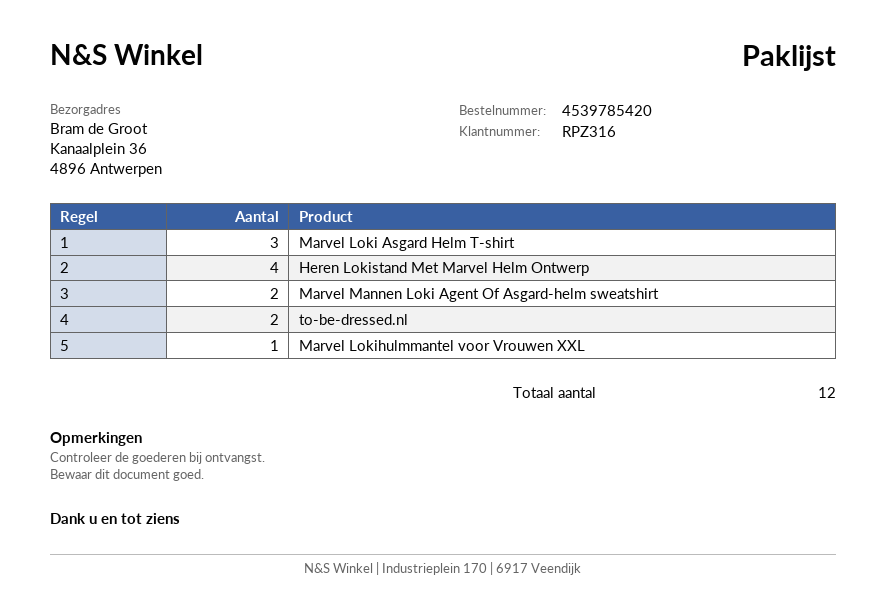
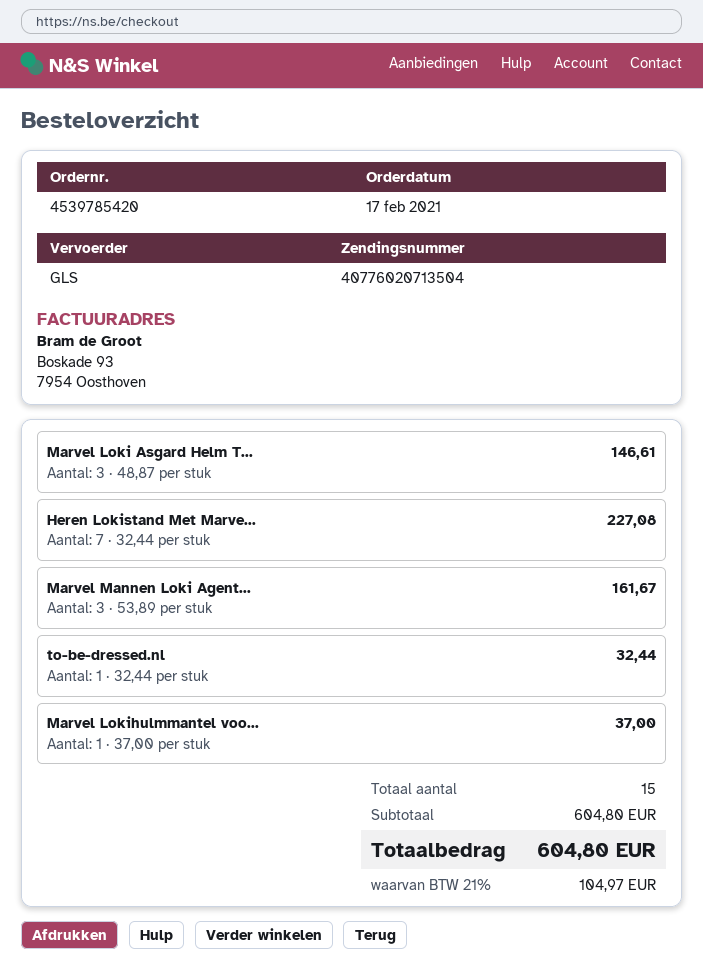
Heren Lokistand Met Marvel Helm Ontwerp: 4 -> 7
Marvel Mannen Loki Agent Of Asgard-helm sweatshirt: 2 -> 3
to-be-dressed.nl: 2 -> 1
total quantity: 12 -> 15

